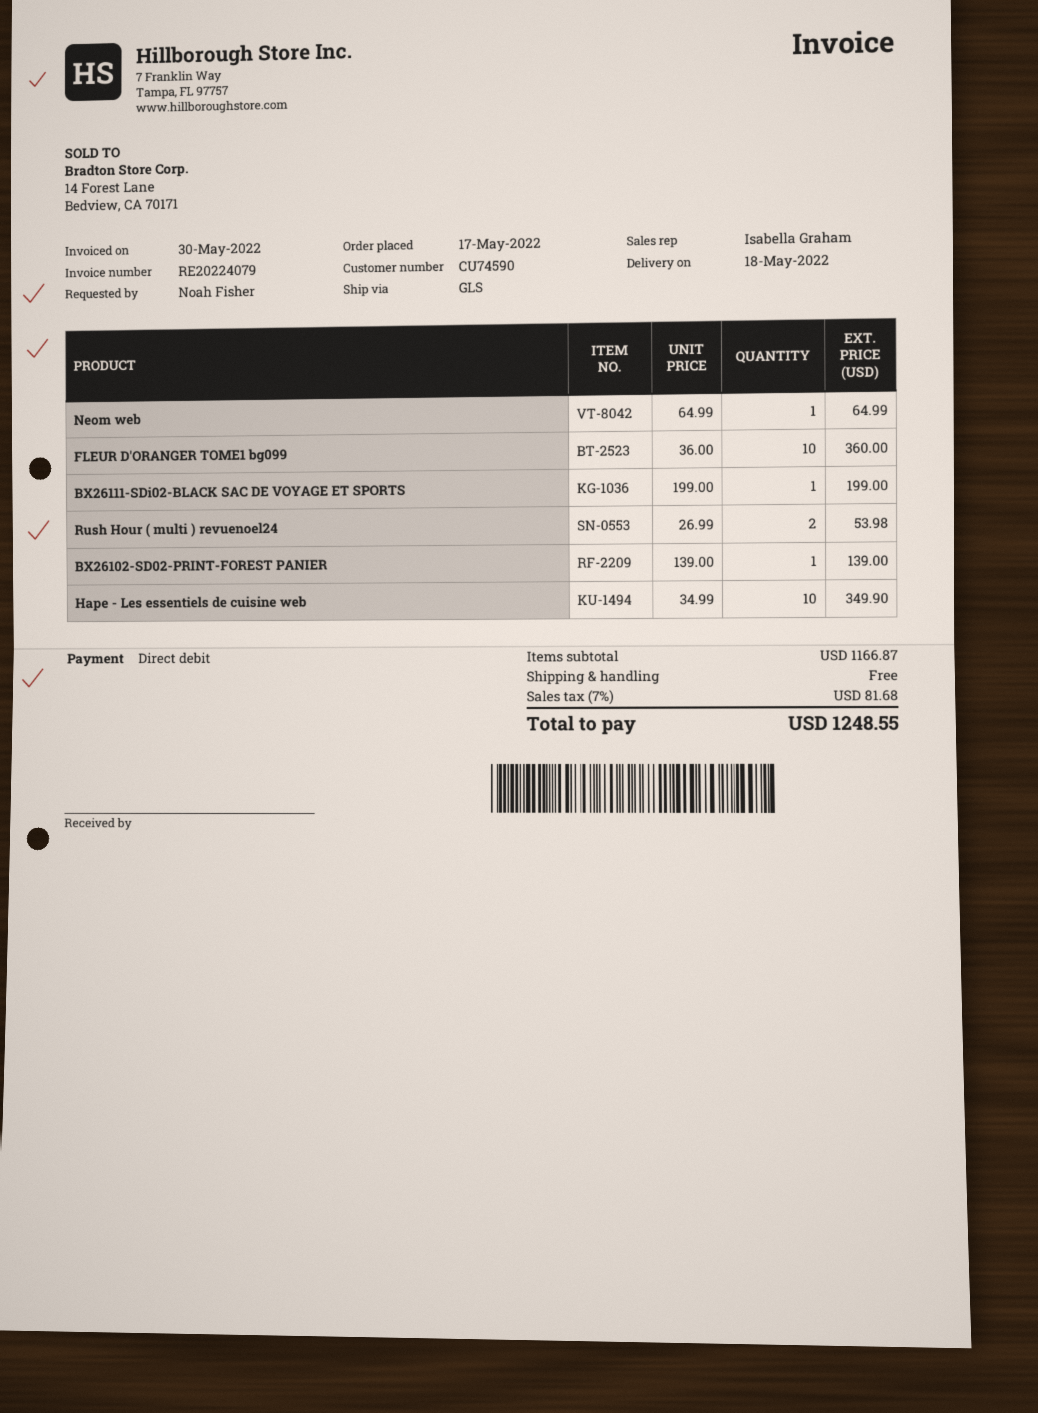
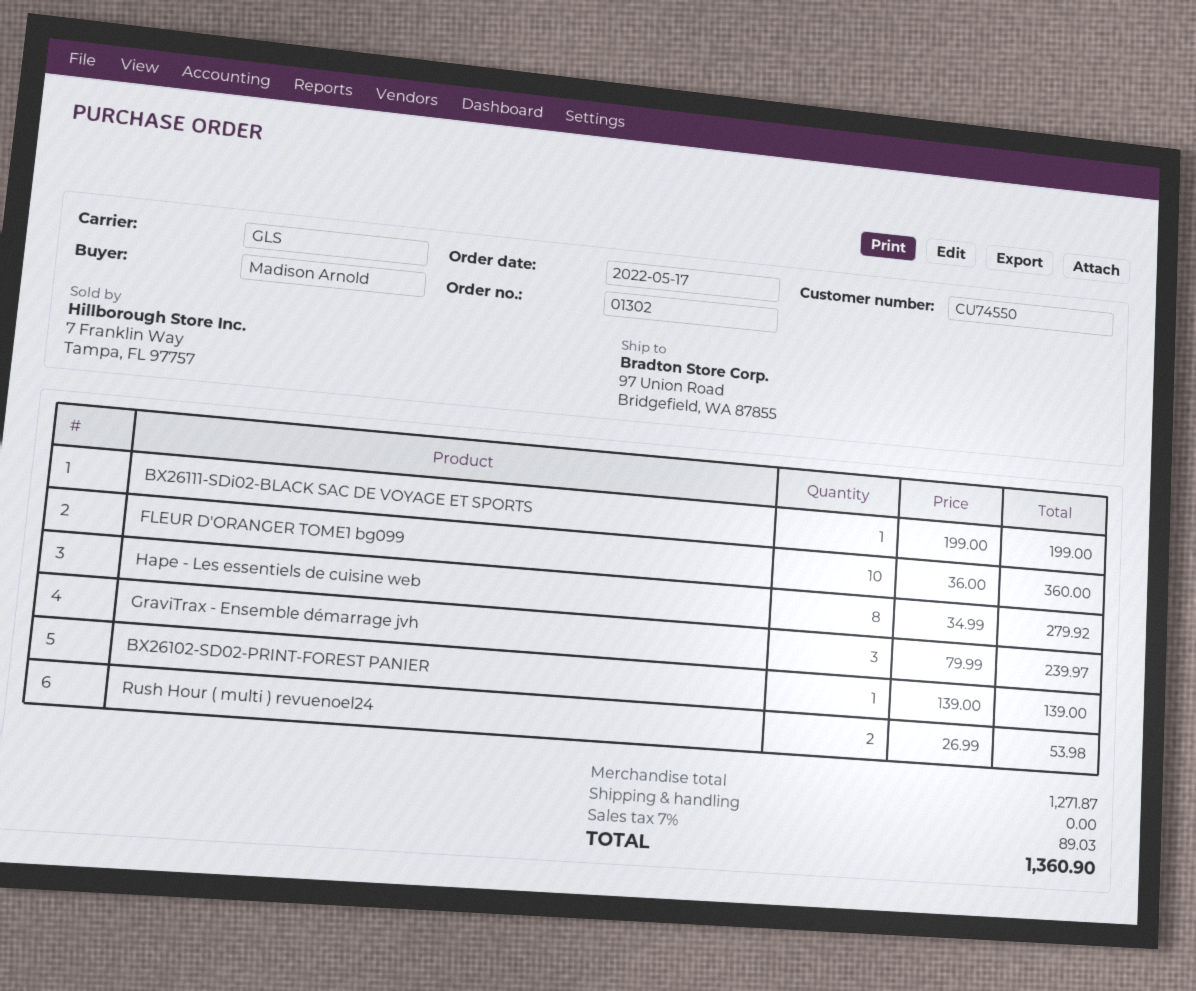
customer number: CU74590 -> CU74550
ordered by: Noah Fisher -> Madison Arnold
Neom web: 1 x 64.99 = 64.99 -> none
Hape - Les essentiels de cuisine web: 10 x 34.99 = 349.90 -> 8 x 34.99 = 279.92
GraviTrax - Ensemble démarrage jvh: none -> 3 x 79.99 = 239.97
subtotal: 1166.87 -> 1271.87
tax: 7% = 81.68 -> 7% = 89.03
total: 1248.55 -> 1360.90

